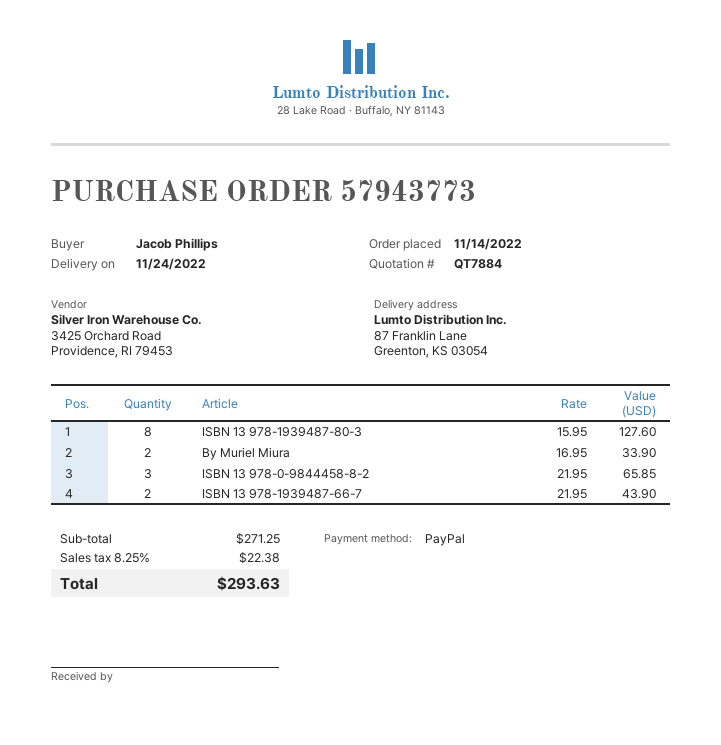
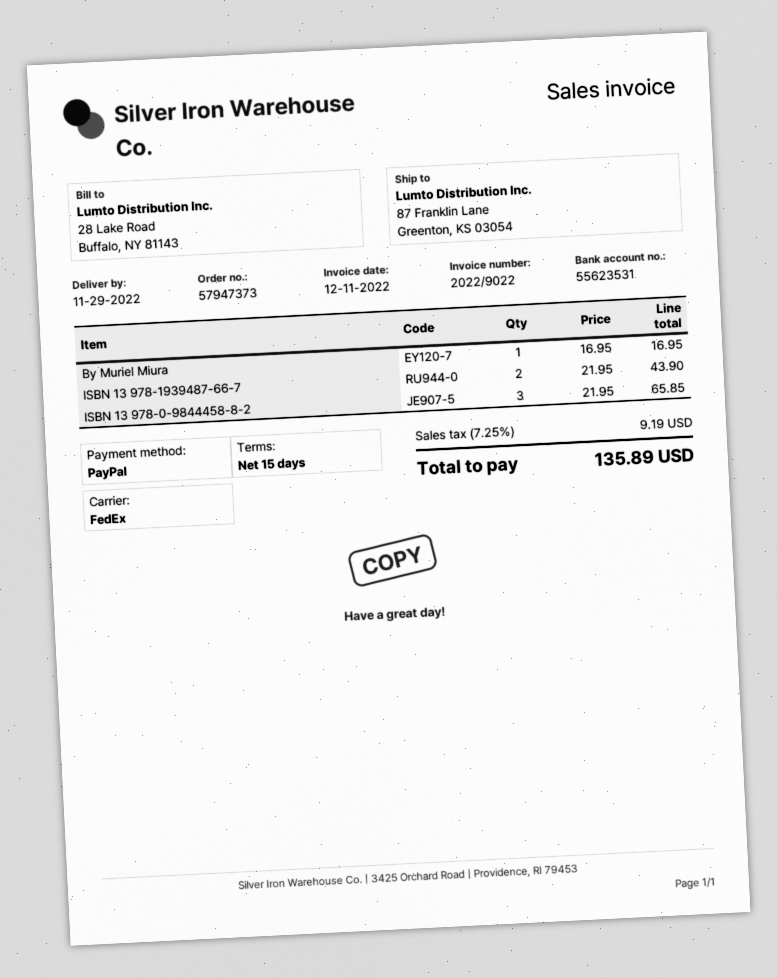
order number: 57943773 -> 57947373
delivery date: 2022-11-24 -> 2022-11-29
ISBN 13 978-1939487-80-3: 8 x 15.95 = 127.60 -> none
By Muriel Miura: 2 x 16.95 = 33.90 -> 1 x 16.95 = 16.95
tax: 8.25% = 22.38 -> 7.25% = 9.19
total: 293.63 -> 135.89

